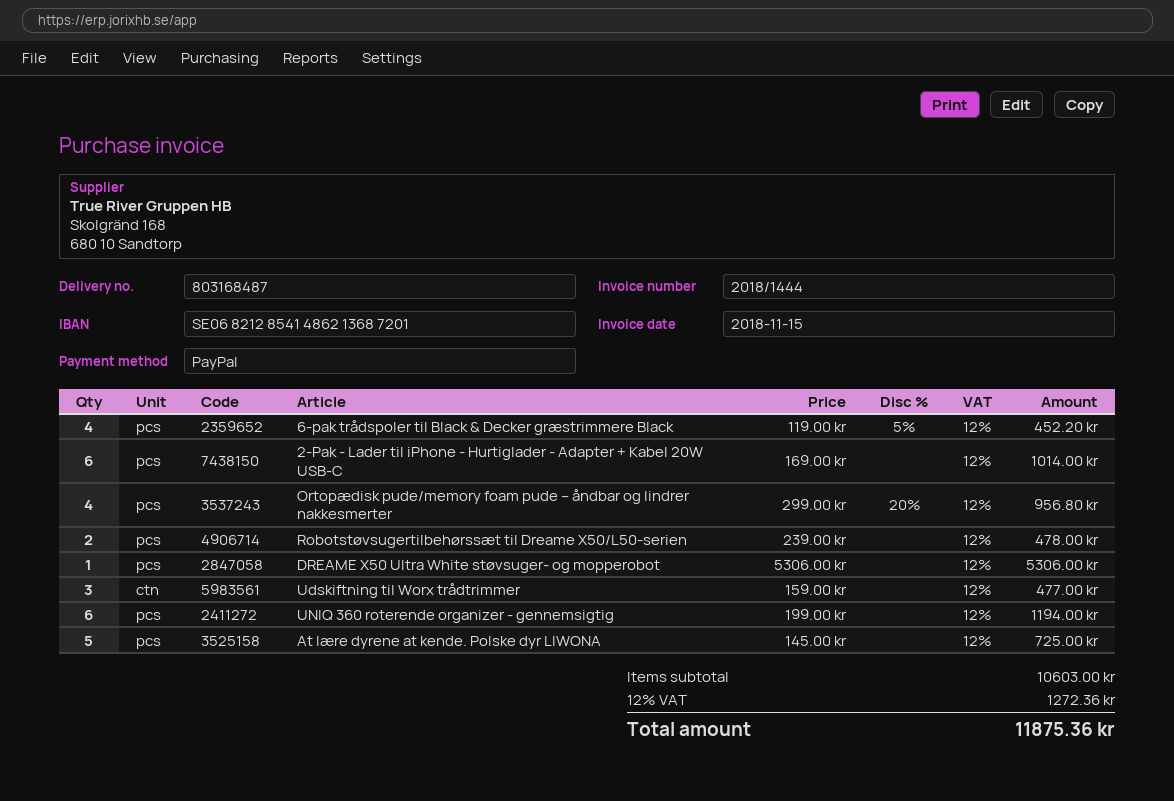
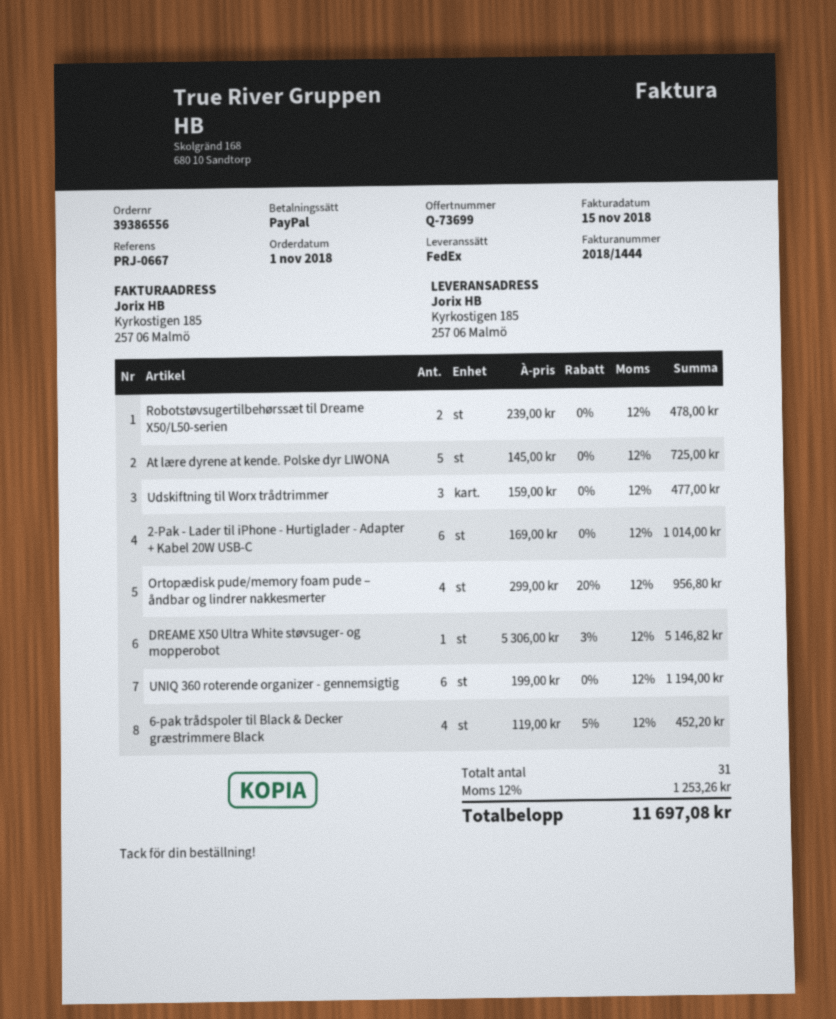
DREAME X50 Ultra White støvsuger- og mopperobot: 1 x 5306.00 = 5306.00 -> 1 x 5306.00 - 3% = 5146.82
tax: 12% = 1272.36 -> 12% = 1253.26
total: 11875.36 -> 11697.08

